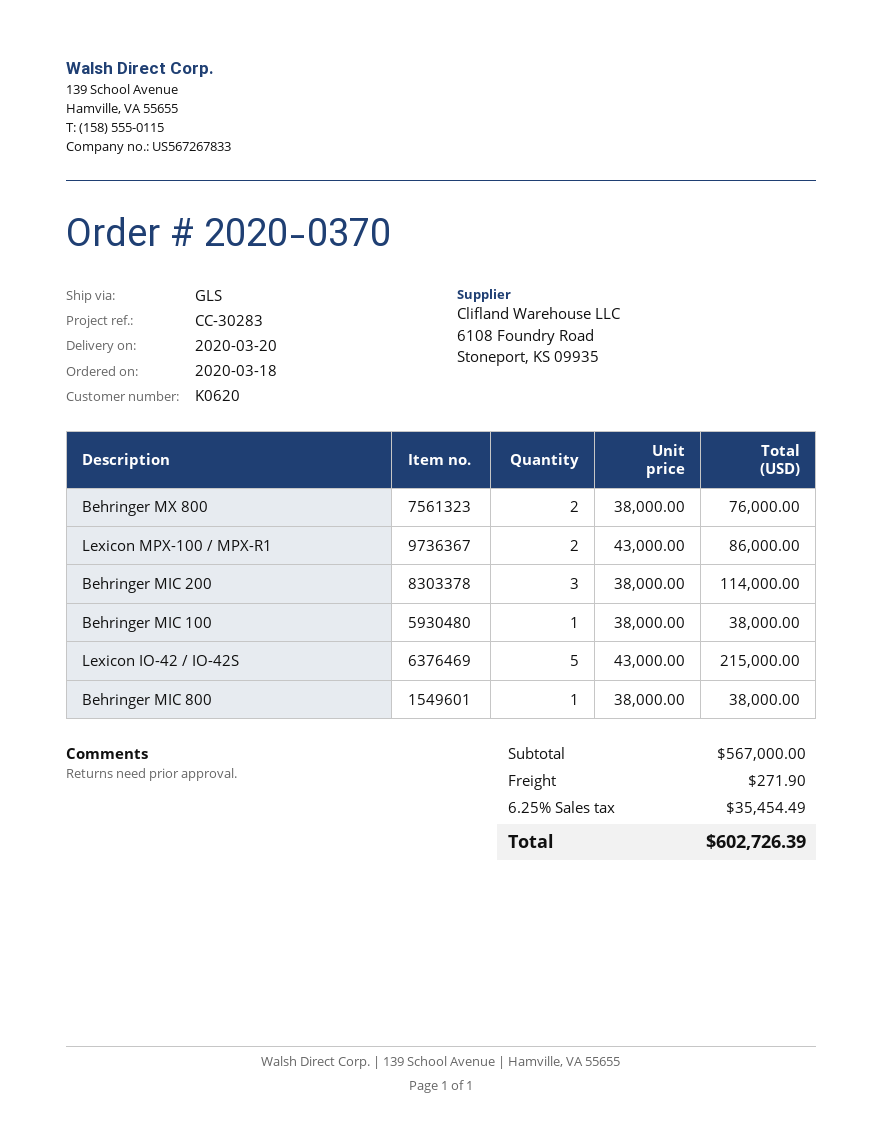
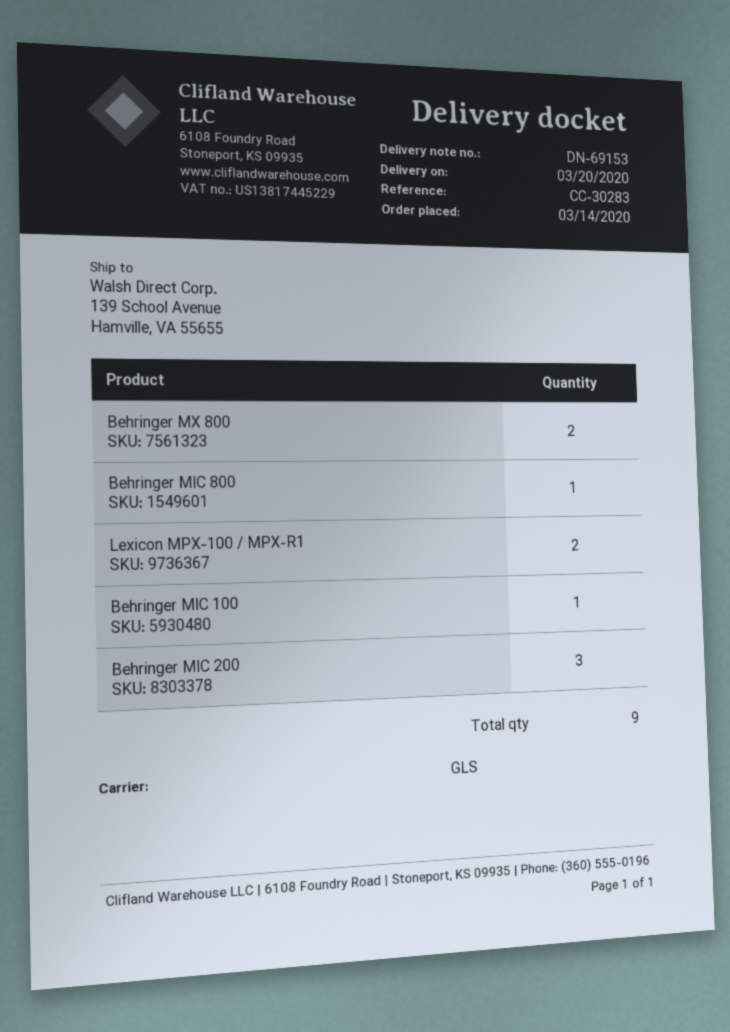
order date: 2020-03-18 -> 2020-03-14
Lexicon IO-42 / IO-42S: 5 -> none

